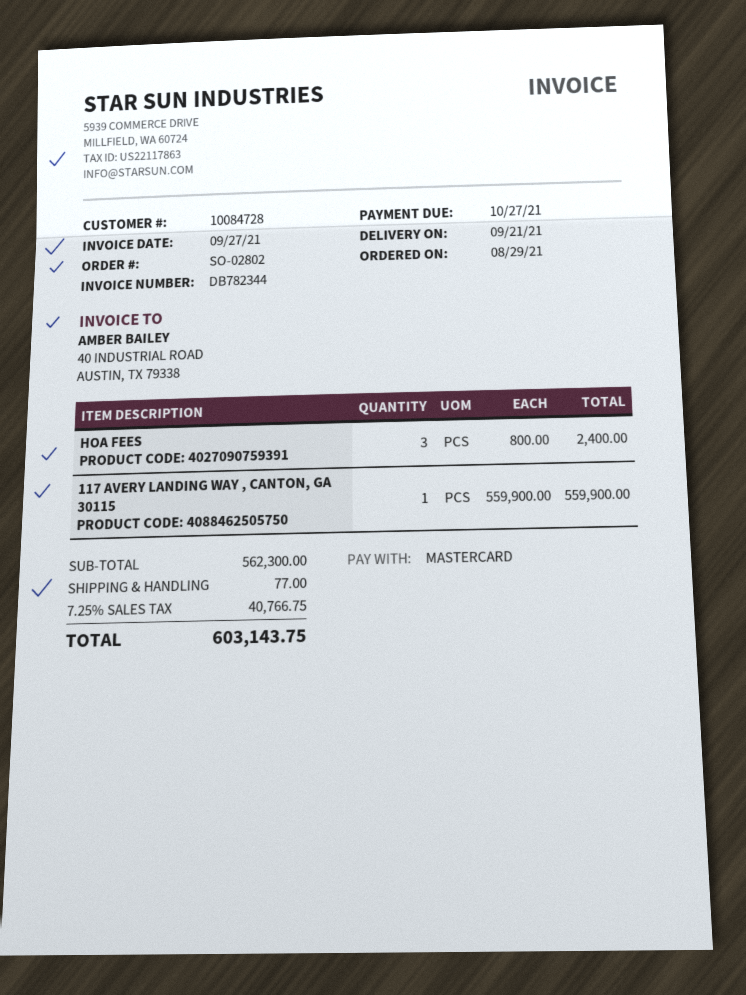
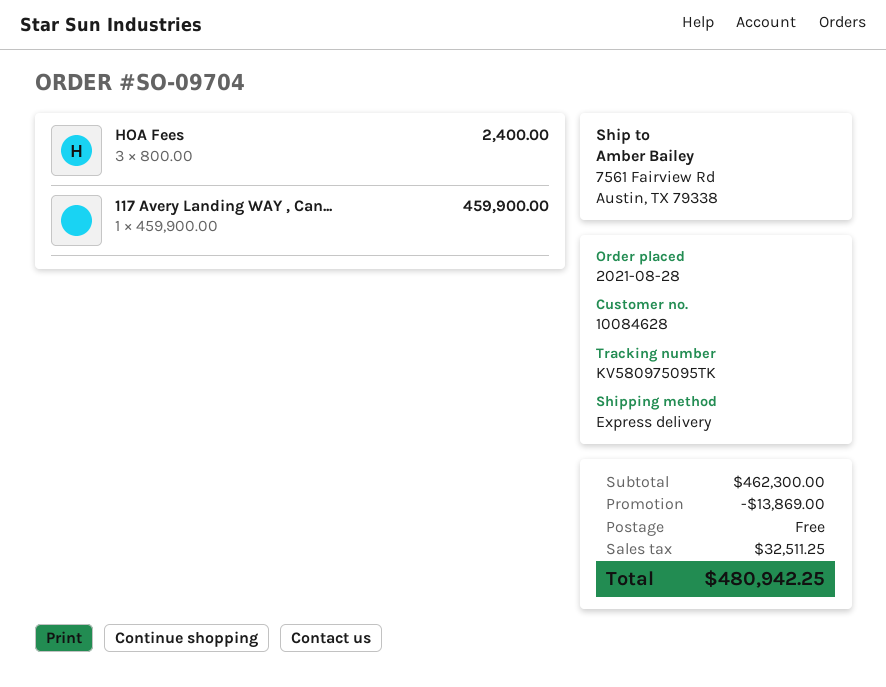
order number: SO-02802 -> SO-09704
order date: 2021-08-29 -> 2021-08-28
customer number: 10084728 -> 10084628
117 AVERY LANDING WAY , CANTON, GA 30115: 1 x 559900.00 = 559900.00 -> 1 x 459900.00 = 459900.00
subtotal: 562300.00 -> 462300.00
discount: none -> 13869.00
shipping: 77.00 -> 0.00
tax: 40766.75 -> 32511.25
total: 603143.75 -> 480942.25

